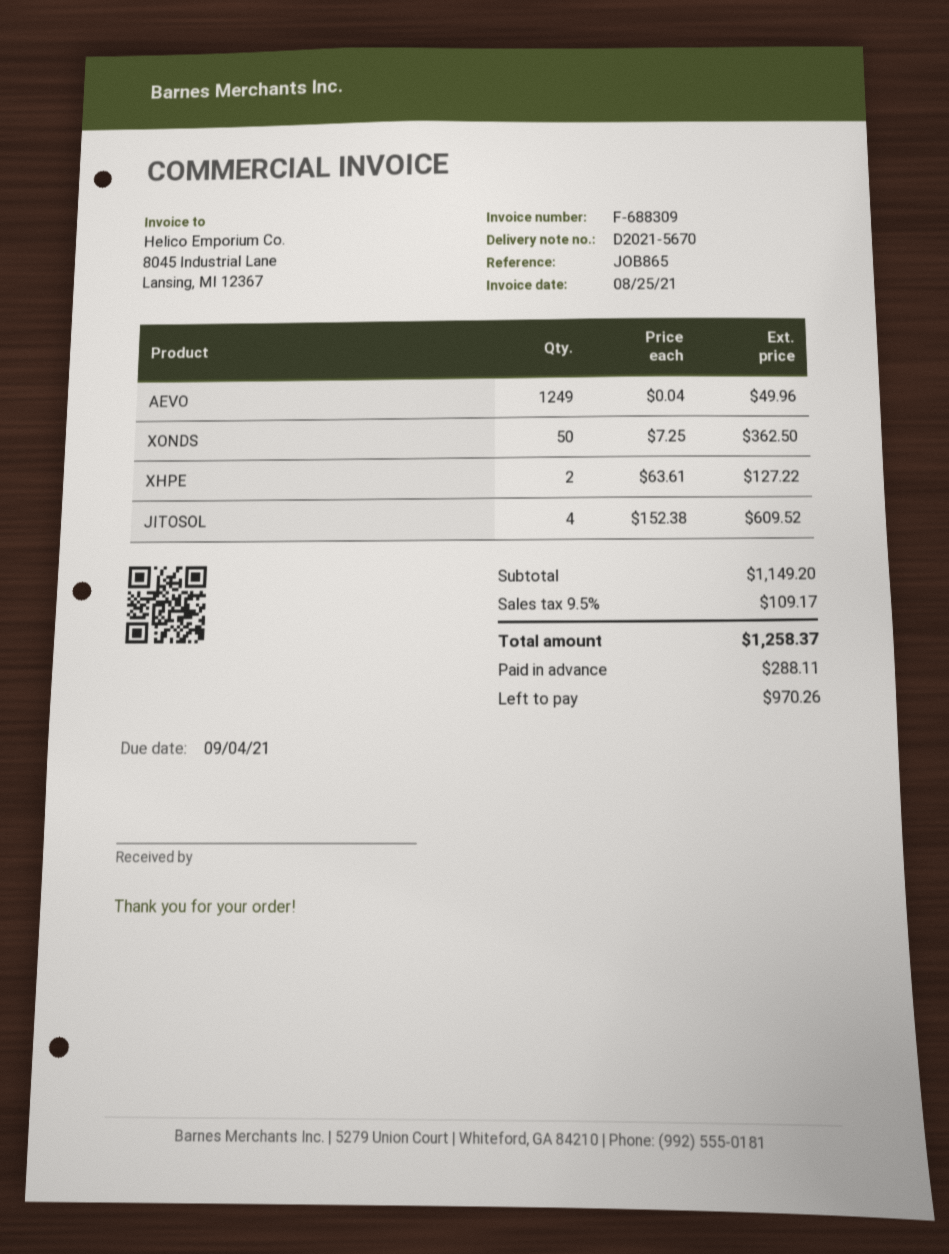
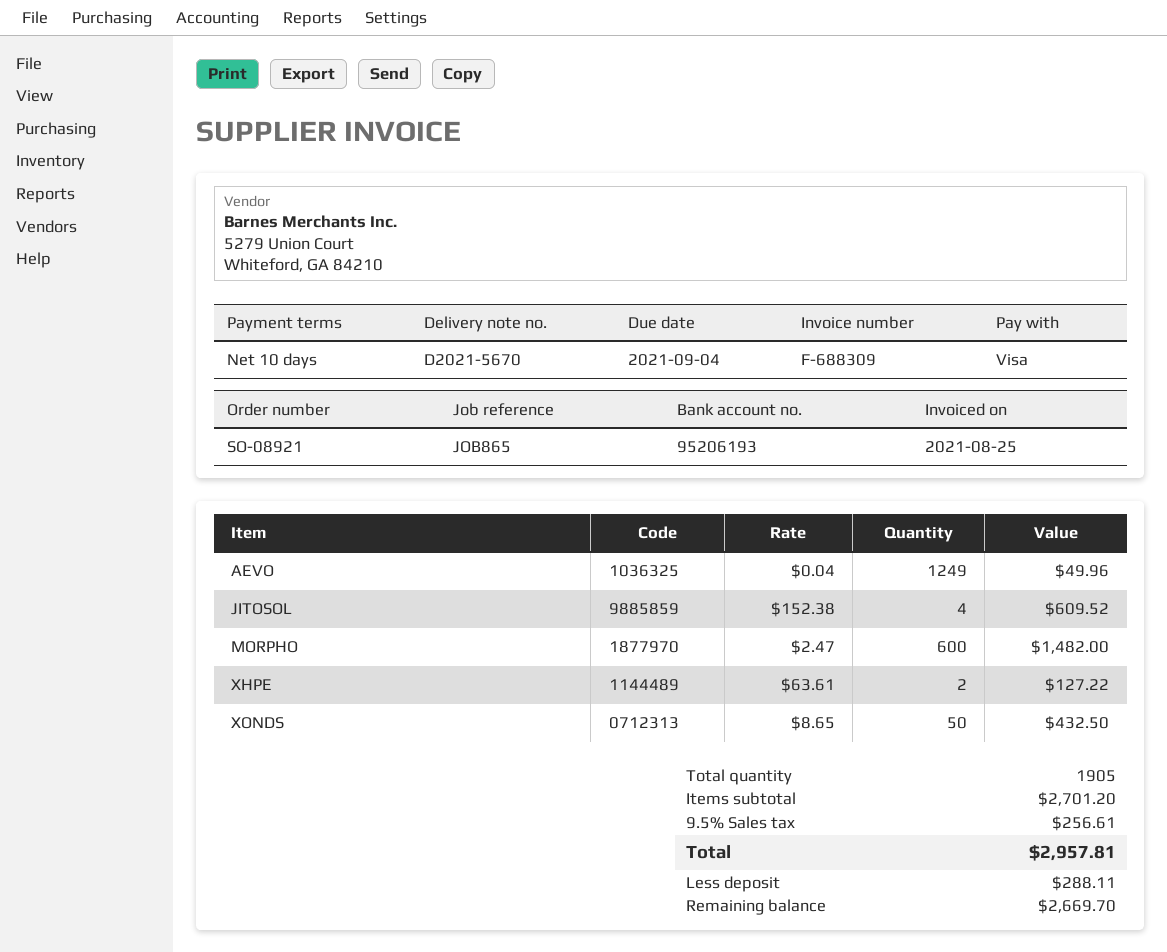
XONDS: 50 x 7.25 = 362.50 -> 50 x 8.65 = 432.50
MORPHO: none -> 600 x 2.47 = 1482.00
subtotal: 1149.20 -> 2701.20
tax: 9.5% = 109.17 -> 9.5% = 256.61
total: 1258.37 -> 2957.81
balance: 970.26 -> 2669.70

